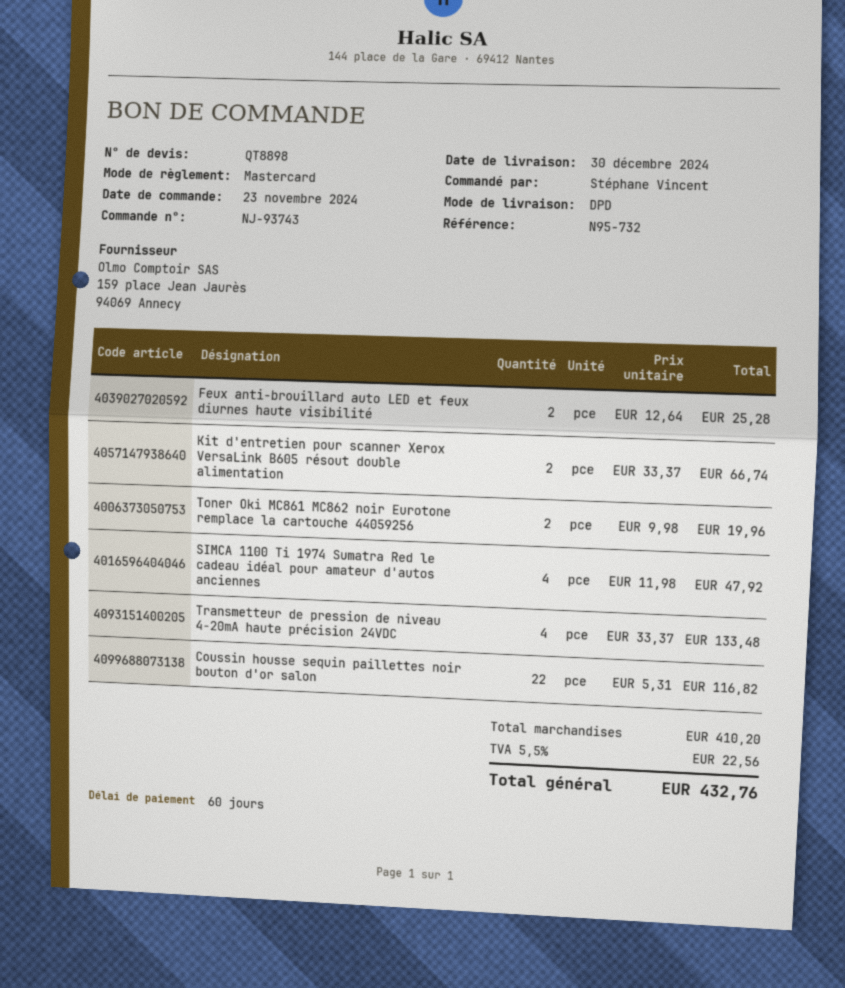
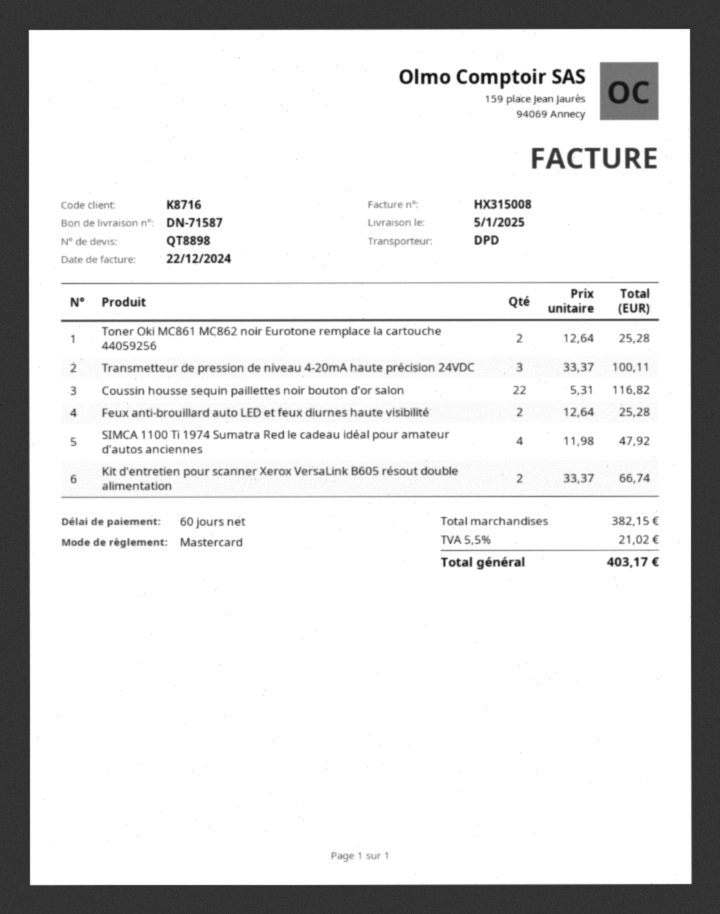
delivery date: 2024-12-30 -> 2025-01-05
Toner Oki MC861 MC862 noir Eurotone remplace la cartouche 44059256: 2 x 9.98 = 19.96 -> 2 x 12.64 = 25.28
Transmetteur de pression de niveau 4-20mA haute précision 24VDC: 4 x 33.37 = 133.48 -> 3 x 33.37 = 100.11
subtotal: 410.20 -> 382.15
tax: 5.5% = 22.56 -> 5.5% = 21.02
total: 432.76 -> 403.17

